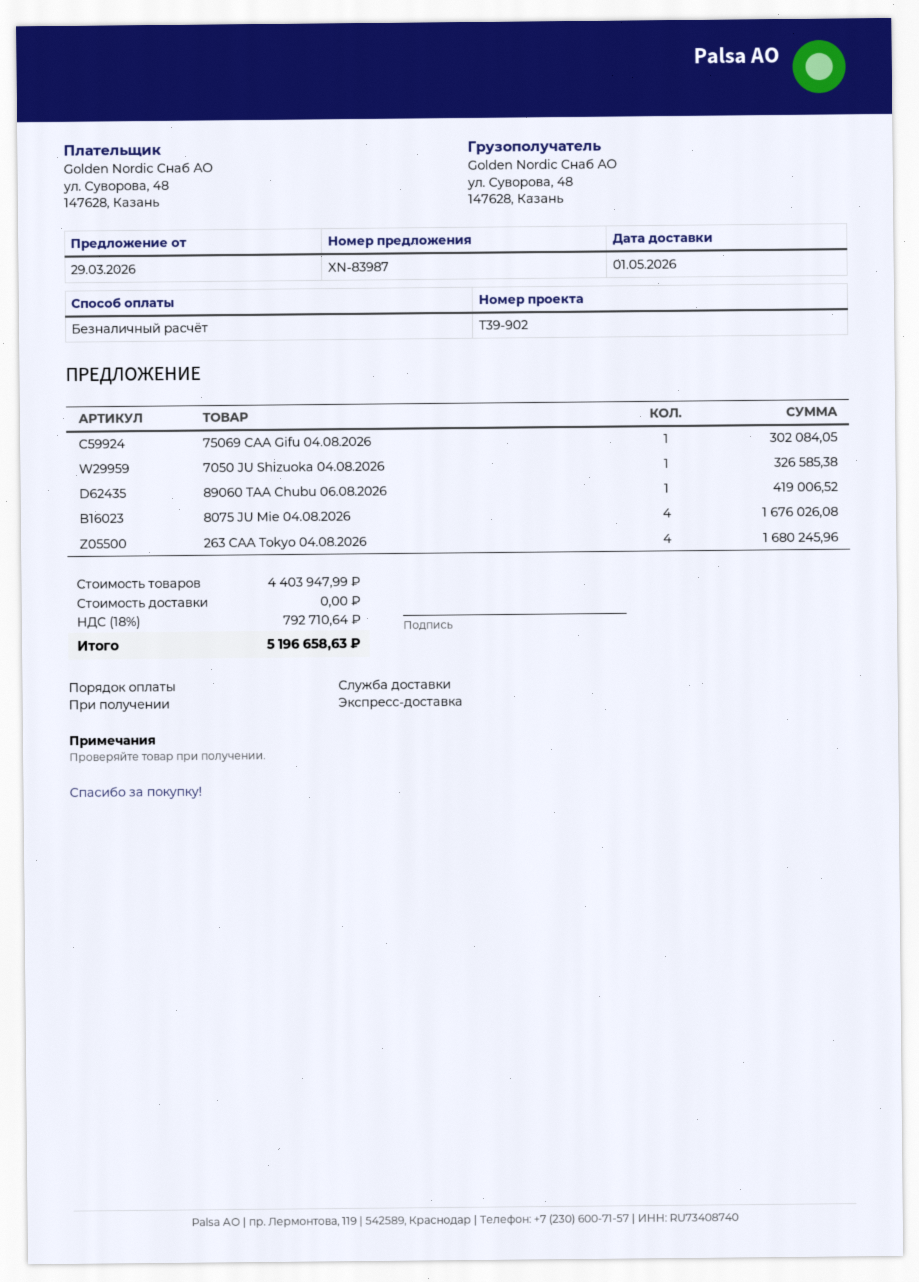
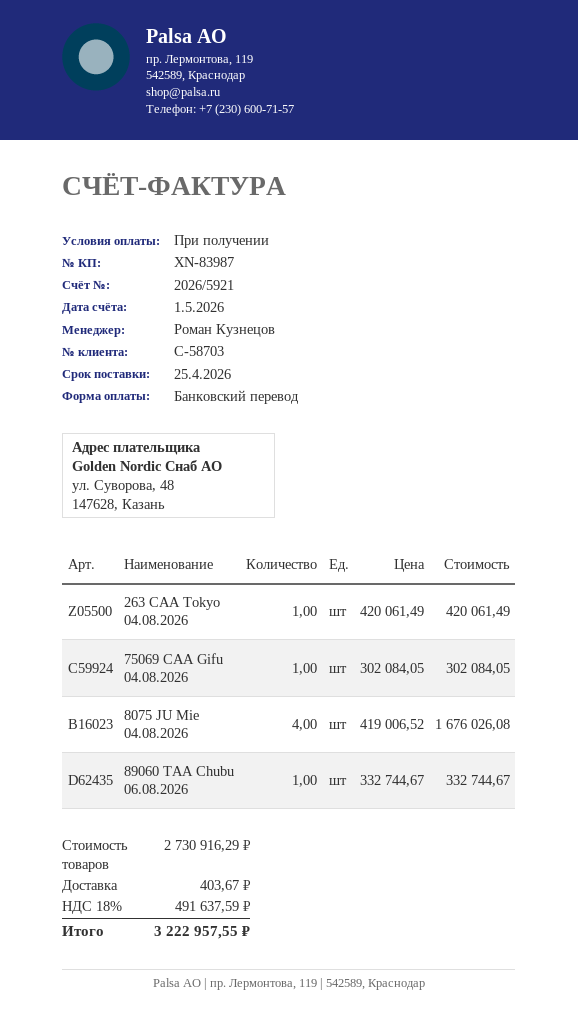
delivery date: 2026-05-01 -> 2026-04-25
7050 JU Shizuoka 04.08.2026: 1 for 326585.38 -> none
89060 TAA Chubu 06.08.2026: 1 for 419006.52 -> 1 for 332744.67
263 CAA Tokyo 04.08.2026: 4 for 1680245.96 -> 1 for 420061.49
subtotal: 4403947.99 -> 2730916.29
shipping: 0.00 -> 403.67
tax: 18% = 792710.64 -> 18% = 491637.59
total: 5196658.63 -> 3222957.55

